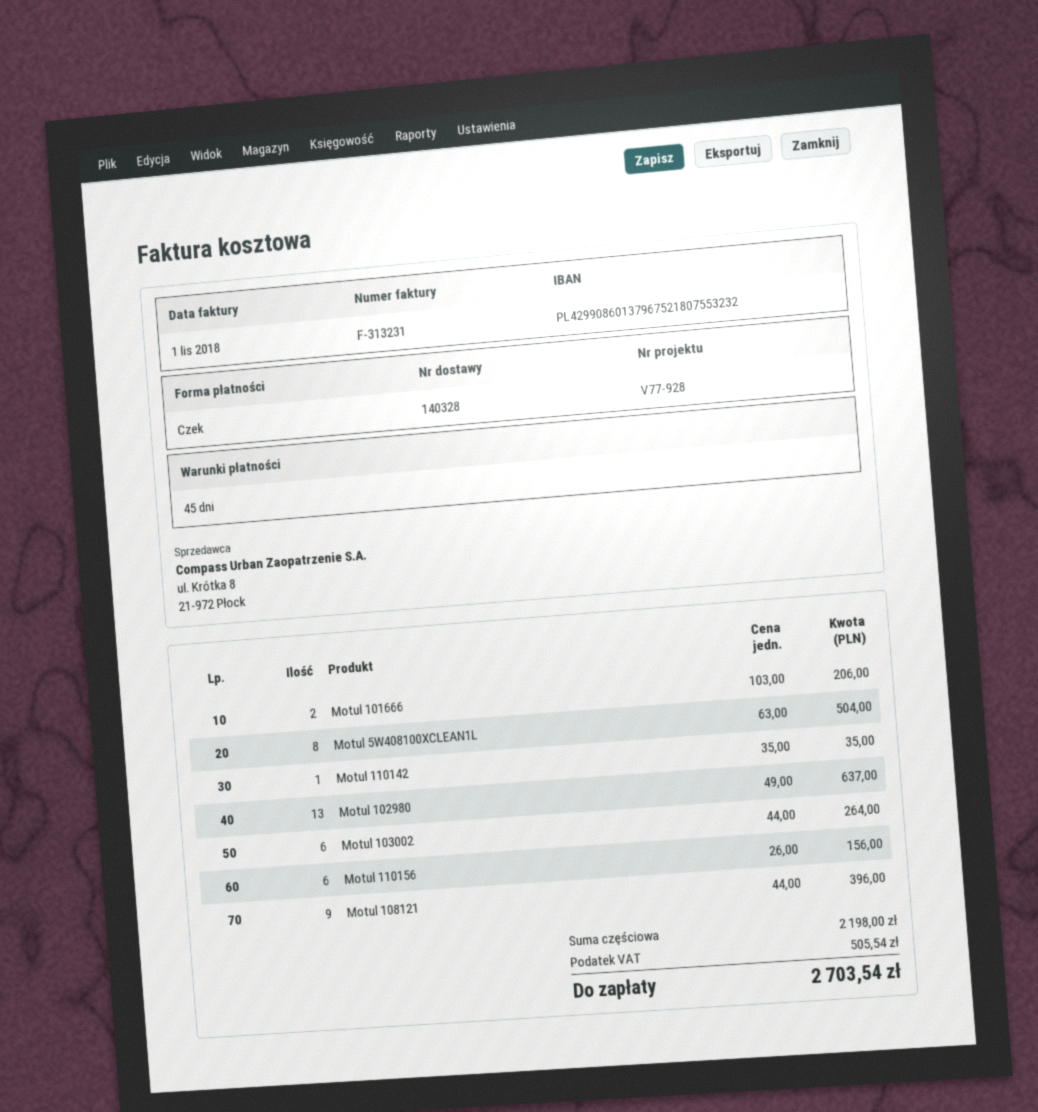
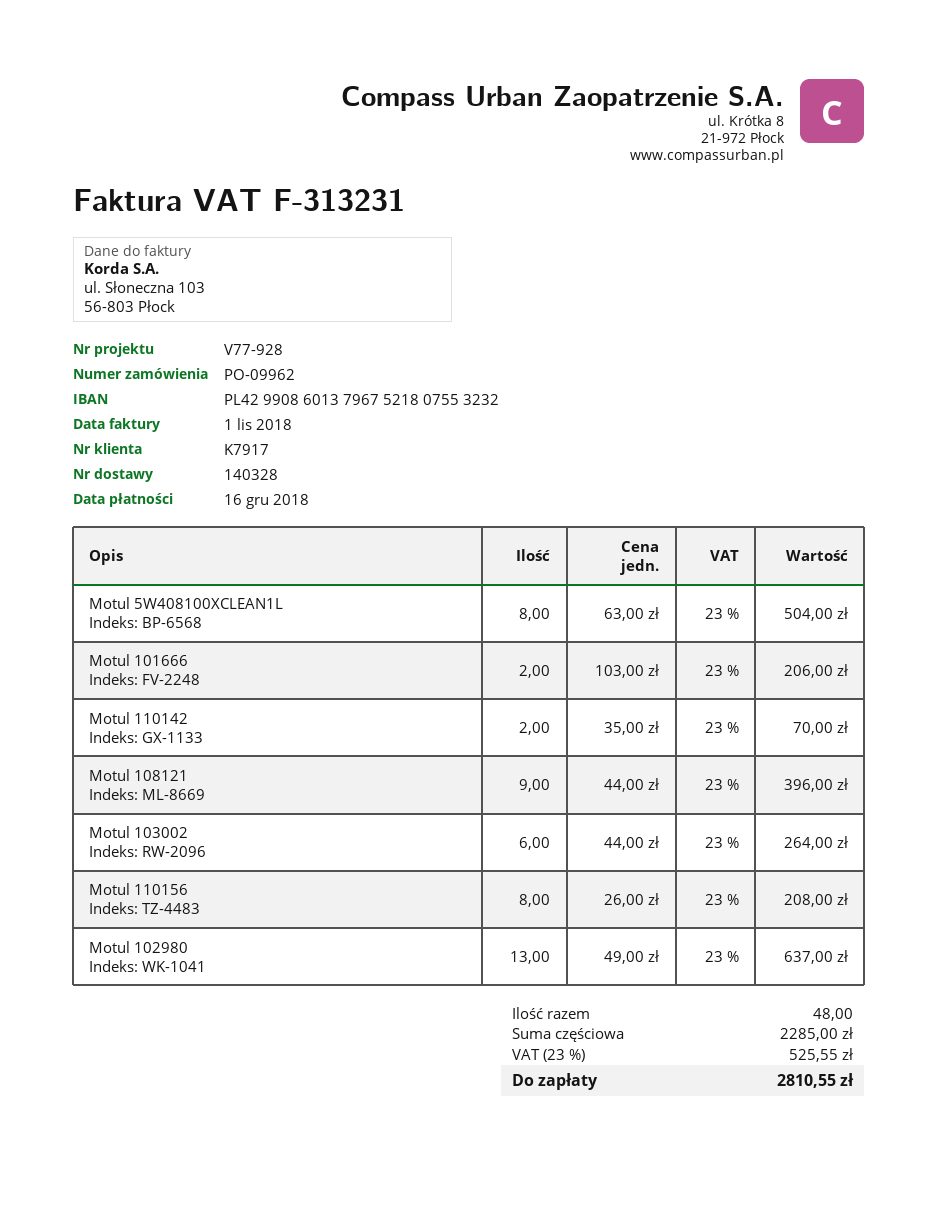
Motul 110142: 1 x 35.00 = 35.00 -> 2 x 35.00 = 70.00
Motul 110156: 6 x 26.00 = 156.00 -> 8 x 26.00 = 208.00
subtotal: 2198.00 -> 2285.00
tax: 505.54 -> 525.55
total: 2703.54 -> 2810.55

